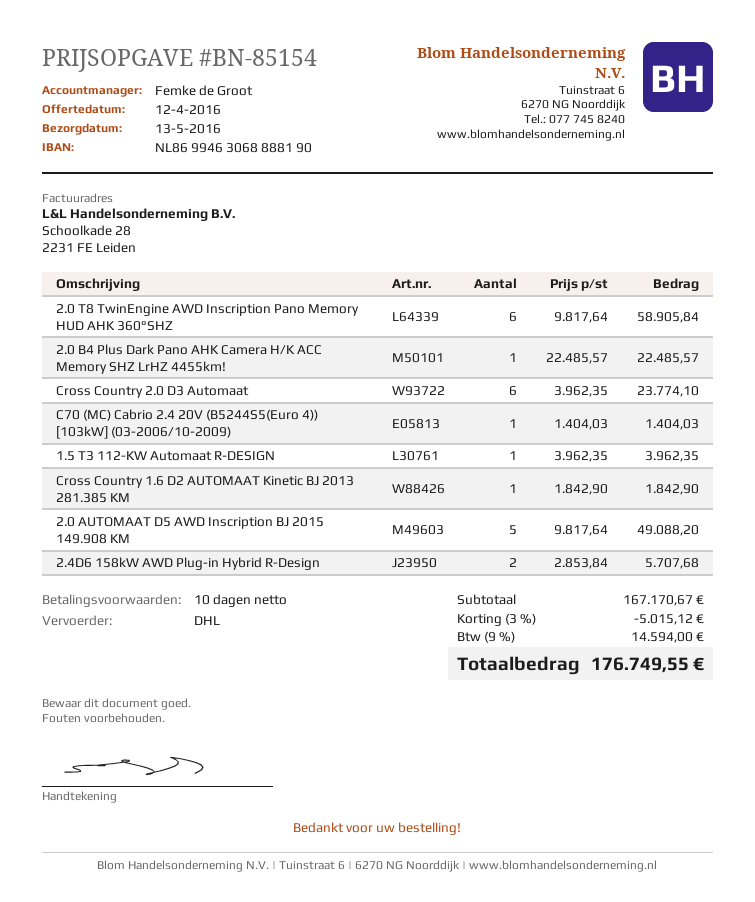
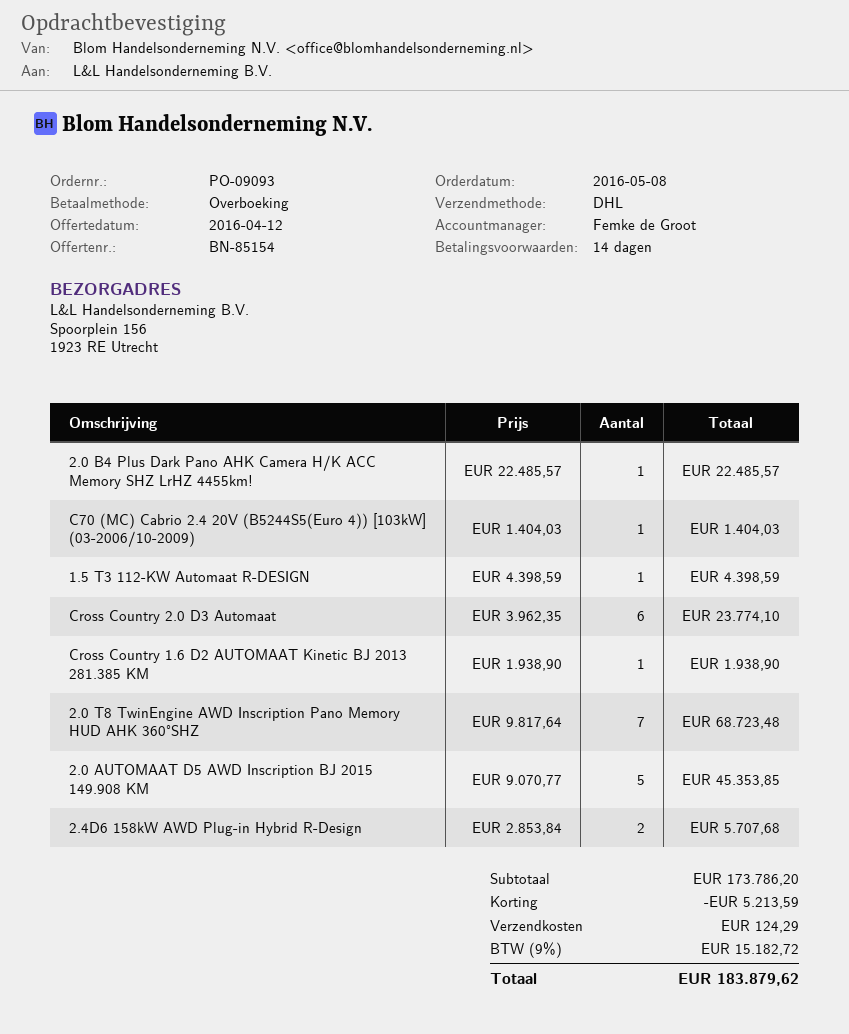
payment terms: 10 days -> 14 days
2.0 T8 TwinEngine AWD Inscription Pano Memory HUD AHK 360°SHZ: 6 x 9817.64 = 58905.84 -> 7 x 9817.64 = 68723.48
1.5 T3 112-KW Automaat R-DESIGN: 1 x 3962.35 = 3962.35 -> 1 x 4398.59 = 4398.59
Cross Country 1.6 D2 AUTOMAAT Kinetic BJ 2013 281.385 KM: 1 x 1842.90 = 1842.90 -> 1 x 1938.90 = 1938.90
2.0 AUTOMAAT D5 AWD Inscription BJ 2015 149.908 KM: 5 x 9817.64 = 49088.20 -> 5 x 9070.77 = 45353.85
subtotal: 167170.67 -> 173786.20
discount: 5015.12 -> 5213.59
shipping: none -> 124.29
tax: 9% = 14594.00 -> 9% = 15182.72
total: 176749.55 -> 183879.62

